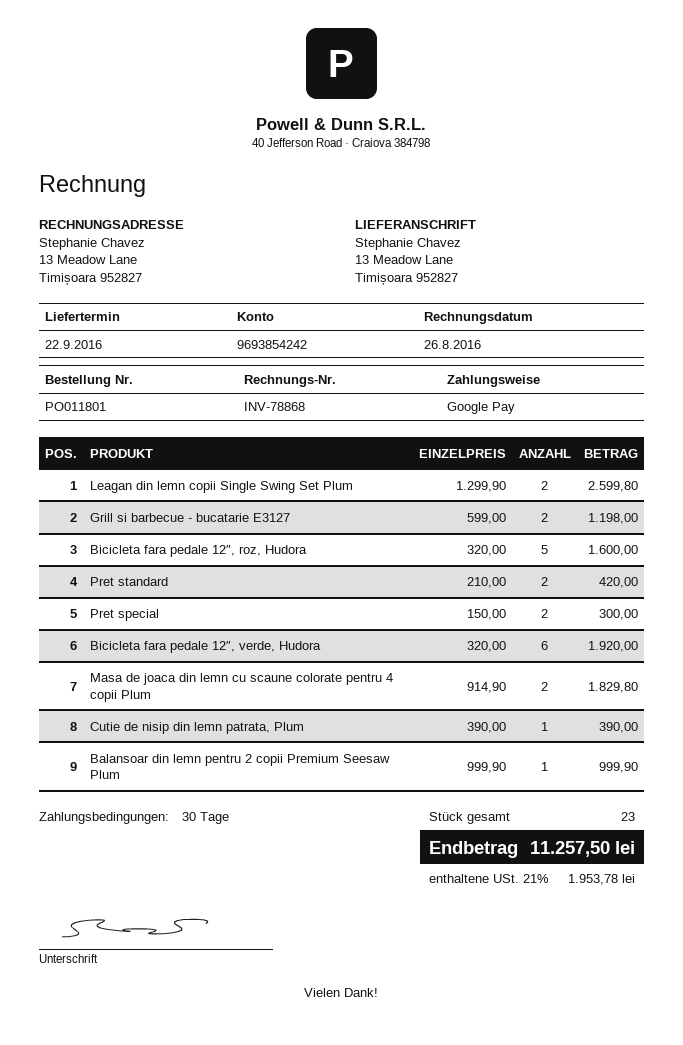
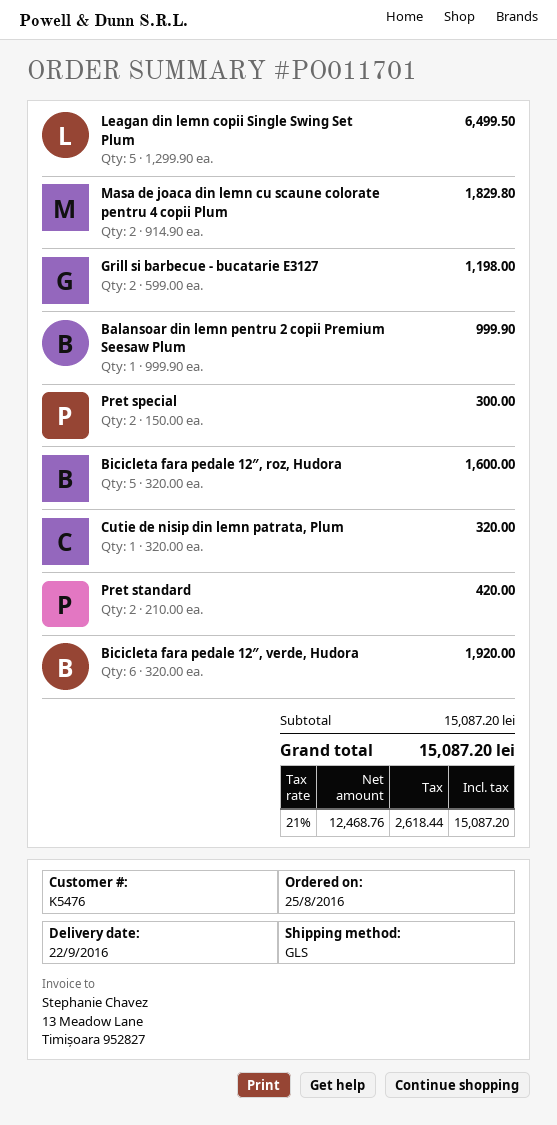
order number: PO011801 -> PO011701
Leagan din lemn copii Single Swing Set Plum: 2 x 1299.90 = 2599.80 -> 5 x 1299.90 = 6499.50
Cutie de nisip din lemn patrata, Plum: 1 x 390.00 = 390.00 -> 1 x 320.00 = 320.00
tax: 21% = 1953.78 -> 21% = 2618.44
total: 11257.50 -> 15087.20

